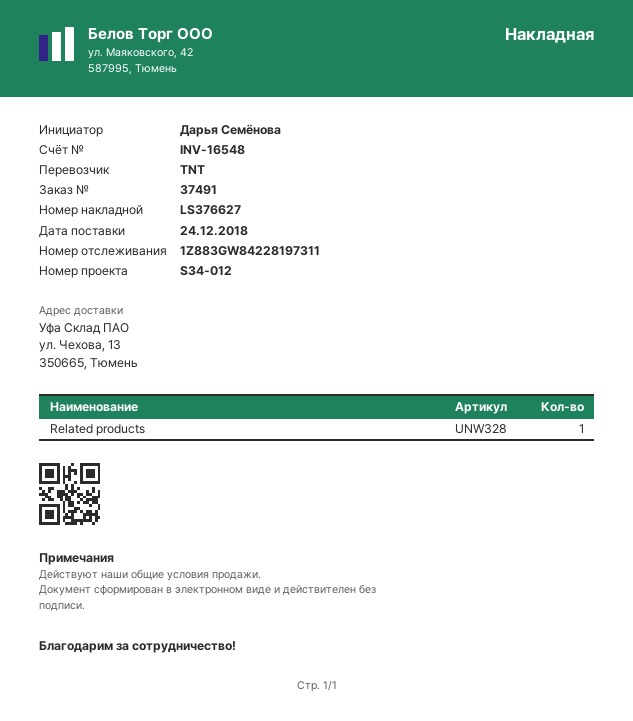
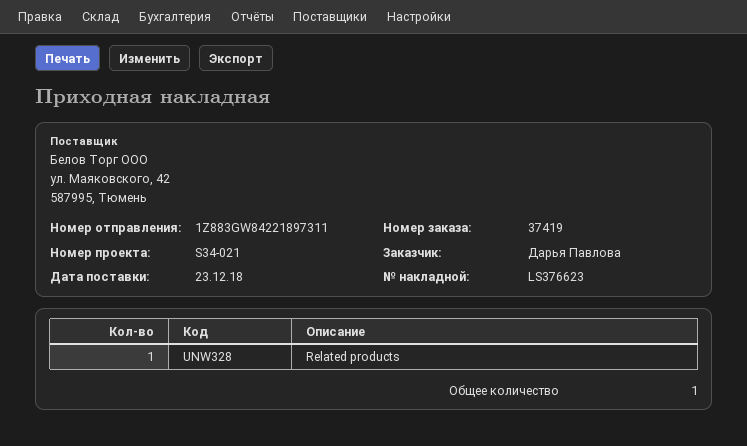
order number: 37491 -> 37419
delivery note number: LS376627 -> LS376623
delivery date: 2018-12-24 -> 2018-12-23
reference: S34-012 -> S34-021
ordered by: Дарья Семёнова -> Дарья Павлова
tracking number: 1Z883GW84228197311 -> 1Z883GW84221897311

